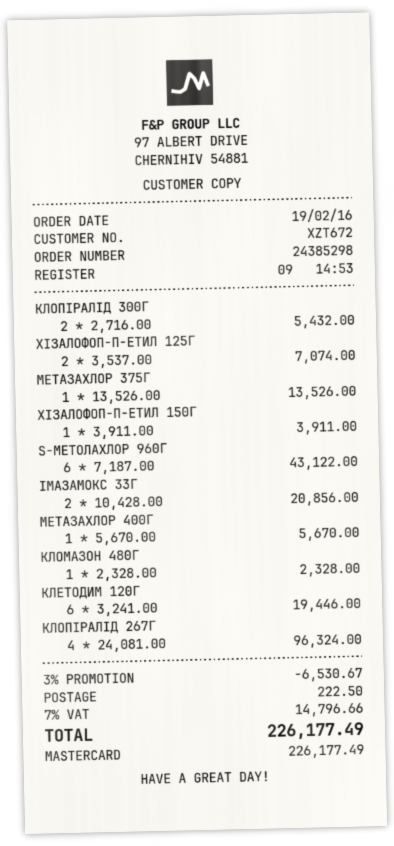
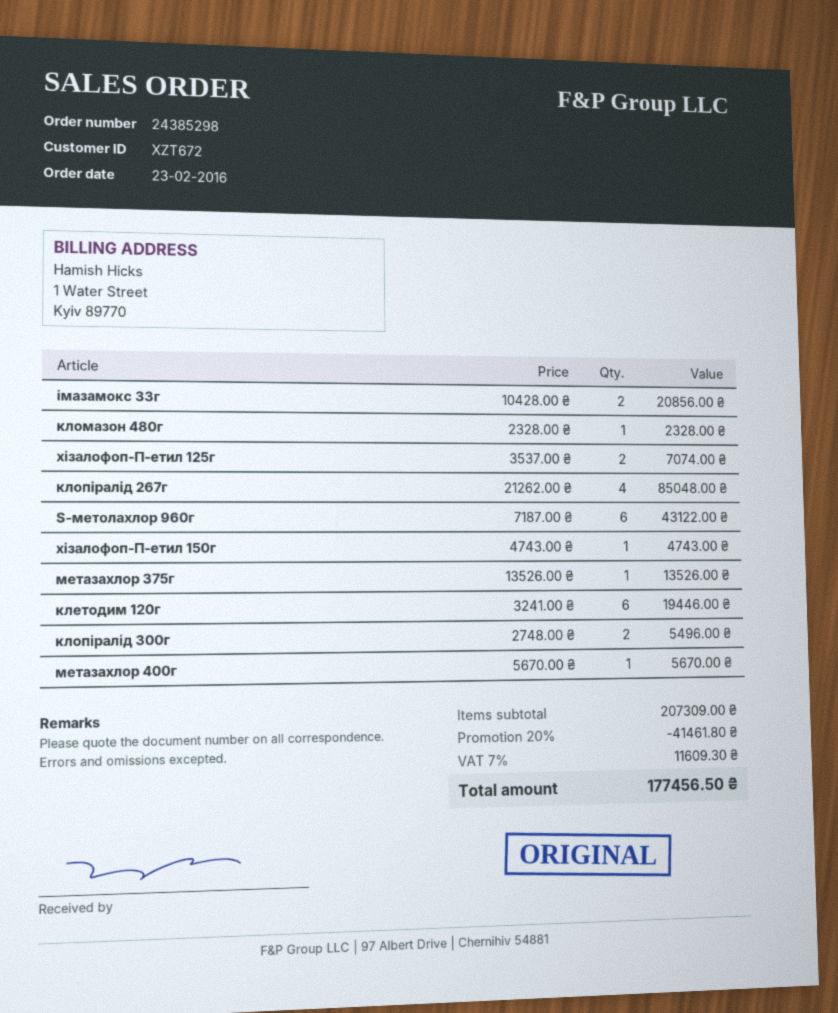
order date: 2016-02-19 -> 2016-02-23
КЛОПІРАЛІД 300Г: 2 x 2716.00 = 5432.00 -> 2 x 2748.00 = 5496.00
ХІЗАЛОФОП-П-ЕТИЛ 150Г: 1 x 3911.00 = 3911.00 -> 1 x 4743.00 = 4743.00
КЛОПІРАЛІД 267Г: 4 x 24081.00 = 96324.00 -> 4 x 21262.00 = 85048.00
discount: 3% = 6530.67 -> 20% = 41461.80
shipping: 222.50 -> none
tax: 7% = 14796.66 -> 7% = 11609.30
total: 226177.49 -> 177456.50

